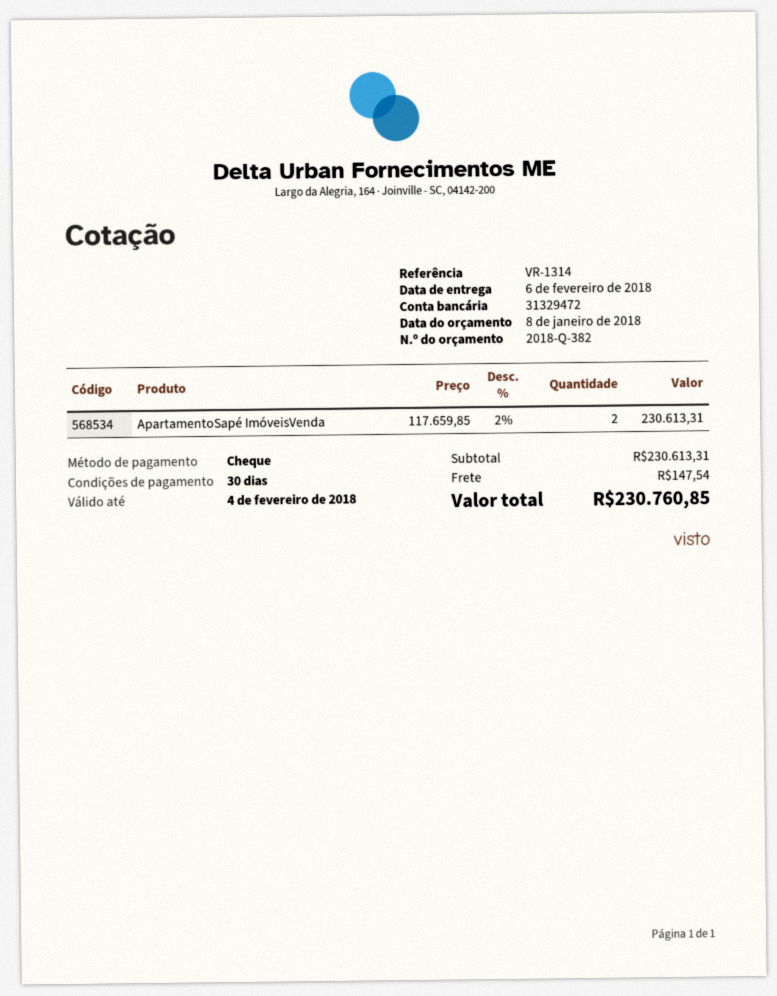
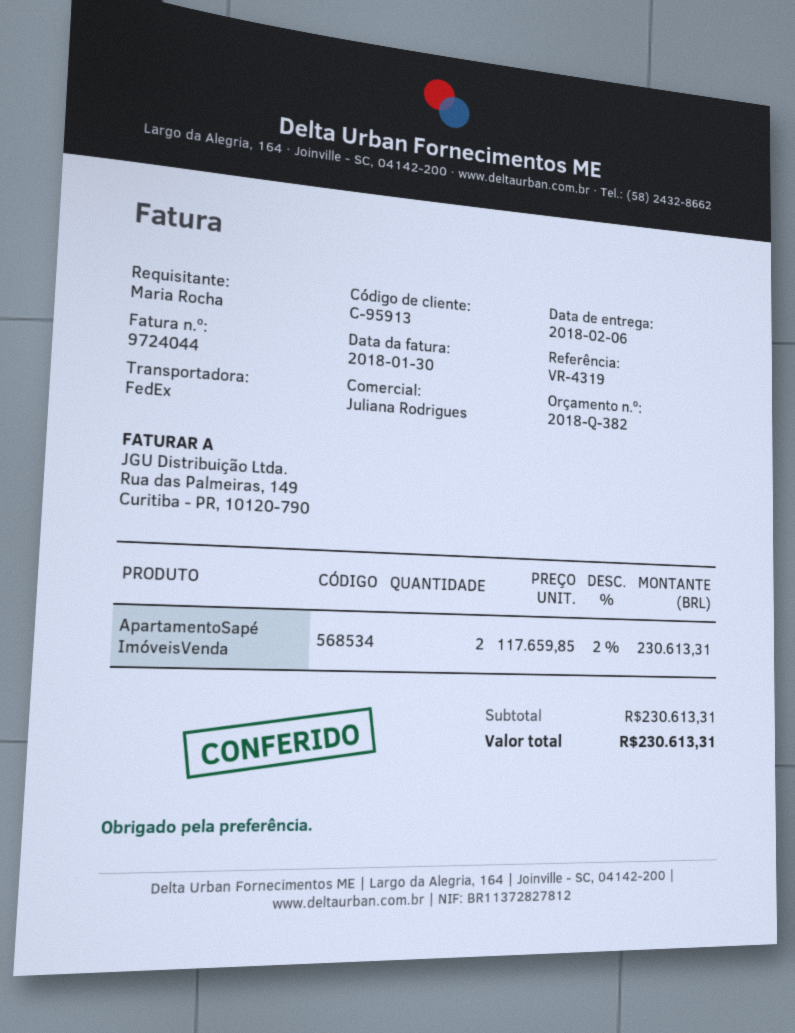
reference: VR-1314 -> VR-4319
shipping: 147.54 -> none
total: 230760.85 -> 230613.31

